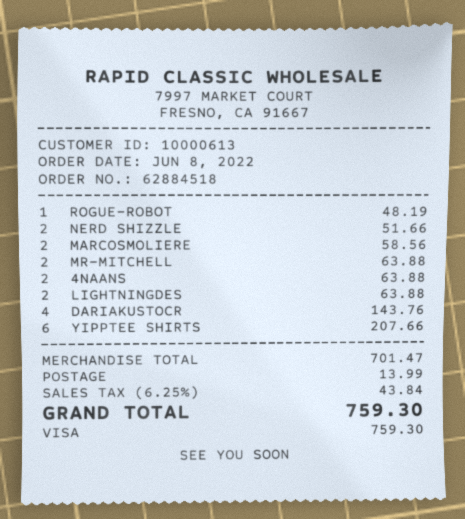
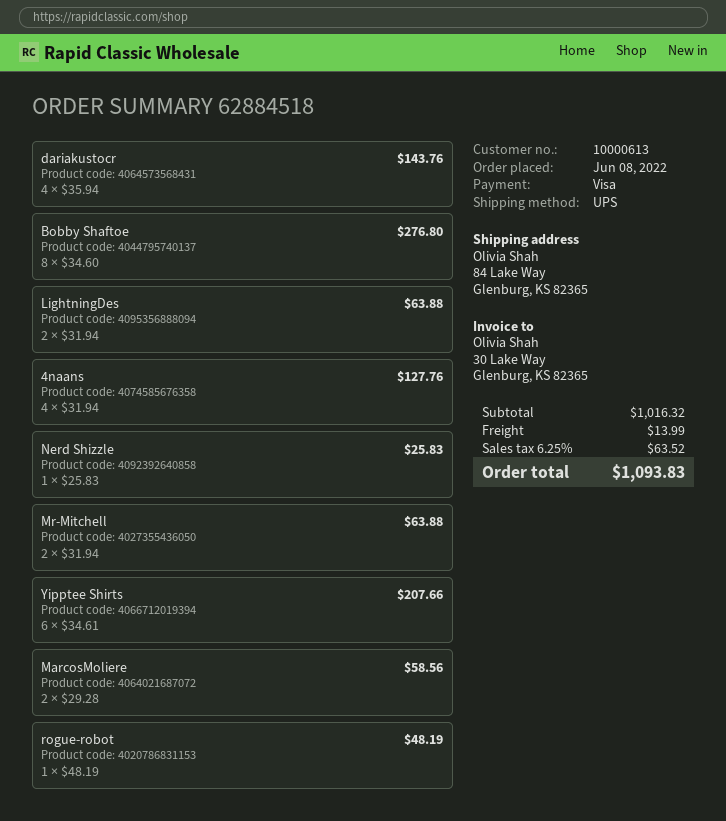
NERD SHIZZLE: 2 for 51.66 -> 1 for 25.83
4NAANS: 2 for 63.88 -> 4 for 127.76
Bobby Shaftoe: none -> 8 for 276.80
subtotal: 701.47 -> 1016.32
tax: 6.25% = 43.84 -> 6.25% = 63.52
total: 759.30 -> 1093.83

